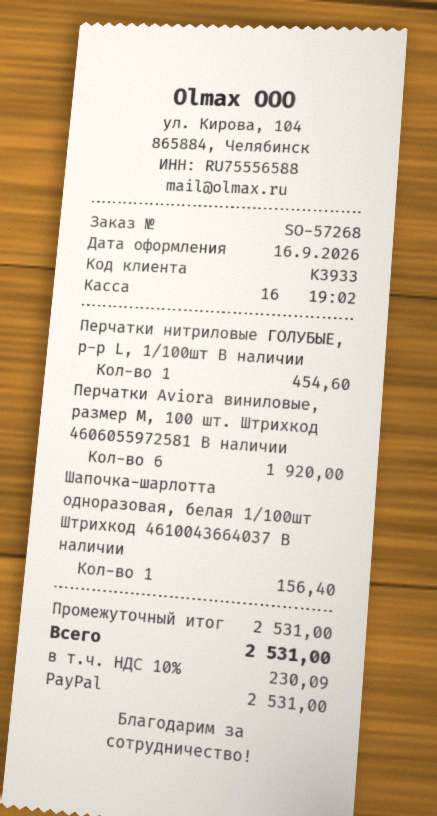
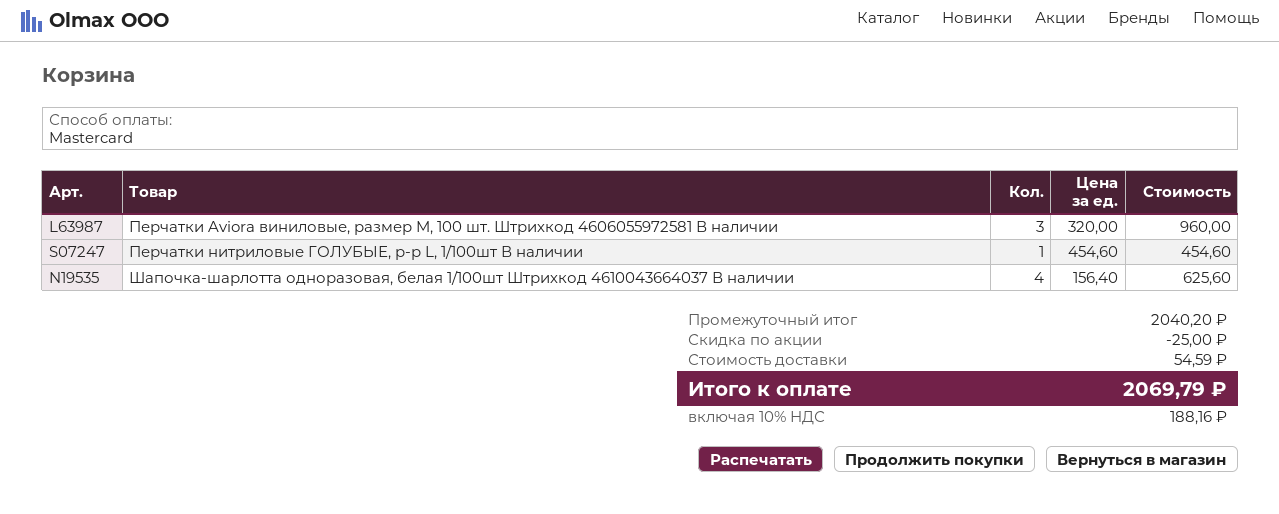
payment method: PayPal -> Mastercard
Перчатки Aviora виниловые, размер M, 100 шт. Штрихкод 4606055972581 В наличии: 6 for 1920.00 -> 3 for 960.00
Шапочка-шарлотта одноразовая, белая 1/100шт Штрихкод 4610043664037 В наличии: 1 for 156.40 -> 4 for 625.60
subtotal: 2531.00 -> 2040.20
discount: none -> 25.00
shipping: none -> 54.59
tax: 10% = 230.09 -> 10% = 188.16
total: 2531.00 -> 2069.79

